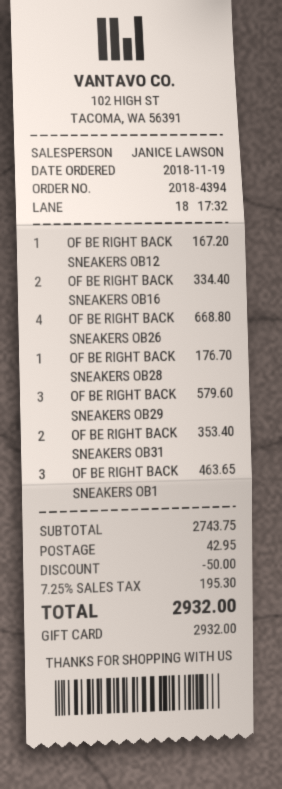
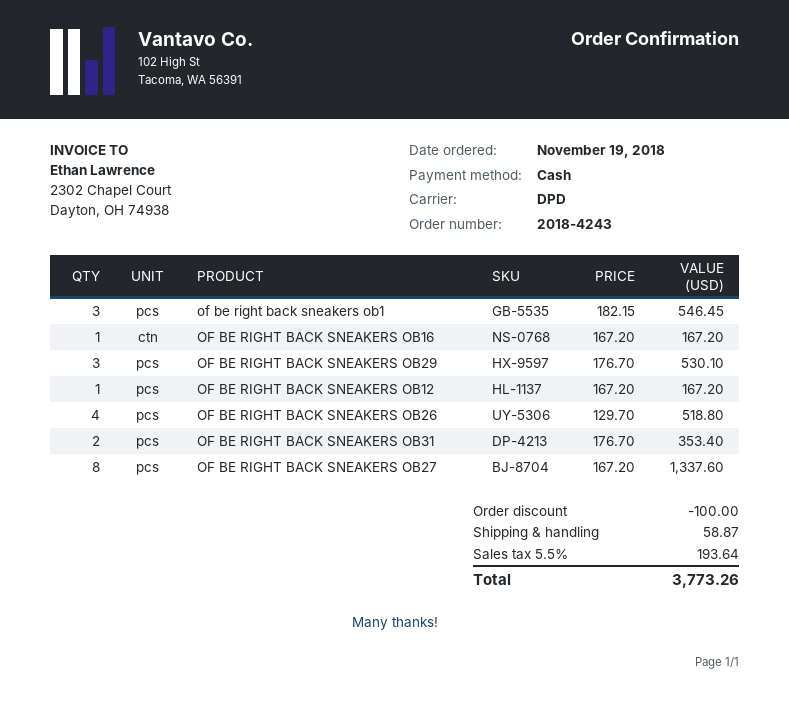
order number: 2018-4394 -> 2018-4243
payment method: gift card -> cash
OF BE RIGHT BACK SNEAKERS OB16: 2 for 334.40 -> 1 for 167.20
OF BE RIGHT BACK SNEAKERS OB26: 4 for 668.80 -> 4 for 518.80
OF BE RIGHT BACK SNEAKERS OB28: 1 for 176.70 -> none
OF BE RIGHT BACK SNEAKERS OB29: 3 for 579.60 -> 3 for 530.10
OF BE RIGHT BACK SNEAKERS OB1: 3 for 463.65 -> 3 for 546.45
OF BE RIGHT BACK SNEAKERS OB27: none -> 8 for 1337.60
discount: 50.00 -> 100.00
shipping: 42.95 -> 58.87
tax: 7.25% = 195.30 -> 5.5% = 193.64
total: 2932.00 -> 3773.26

